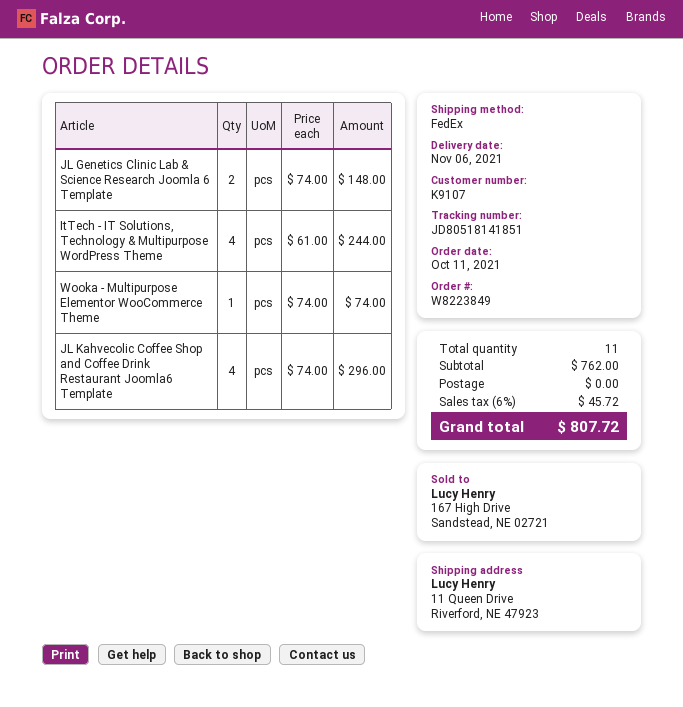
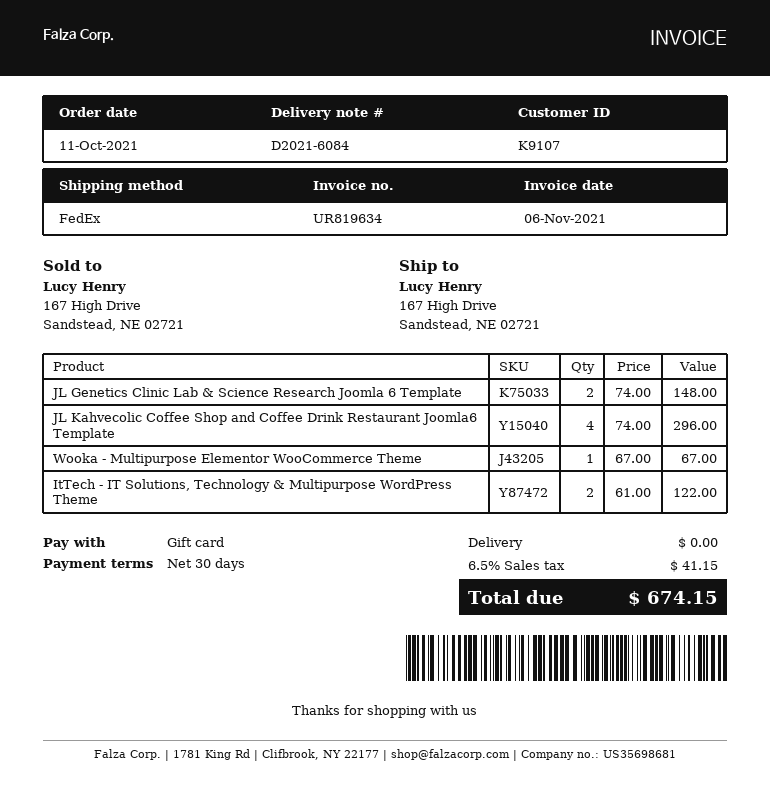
ship to: 11 Queen Drive, Riverford, NE 47923 -> 167 High Drive, Sandstead, NE 02721
ItTech - IT Solutions, Technology & Multipurpose WordPress Theme: 4 x 61.00 = 244.00 -> 2 x 61.00 = 122.00
Wooka - Multipurpose Elementor WooCommerce Theme: 1 x 74.00 = 74.00 -> 1 x 67.00 = 67.00
tax: 6% = 45.72 -> 6.5% = 41.15
total: 807.72 -> 674.15

